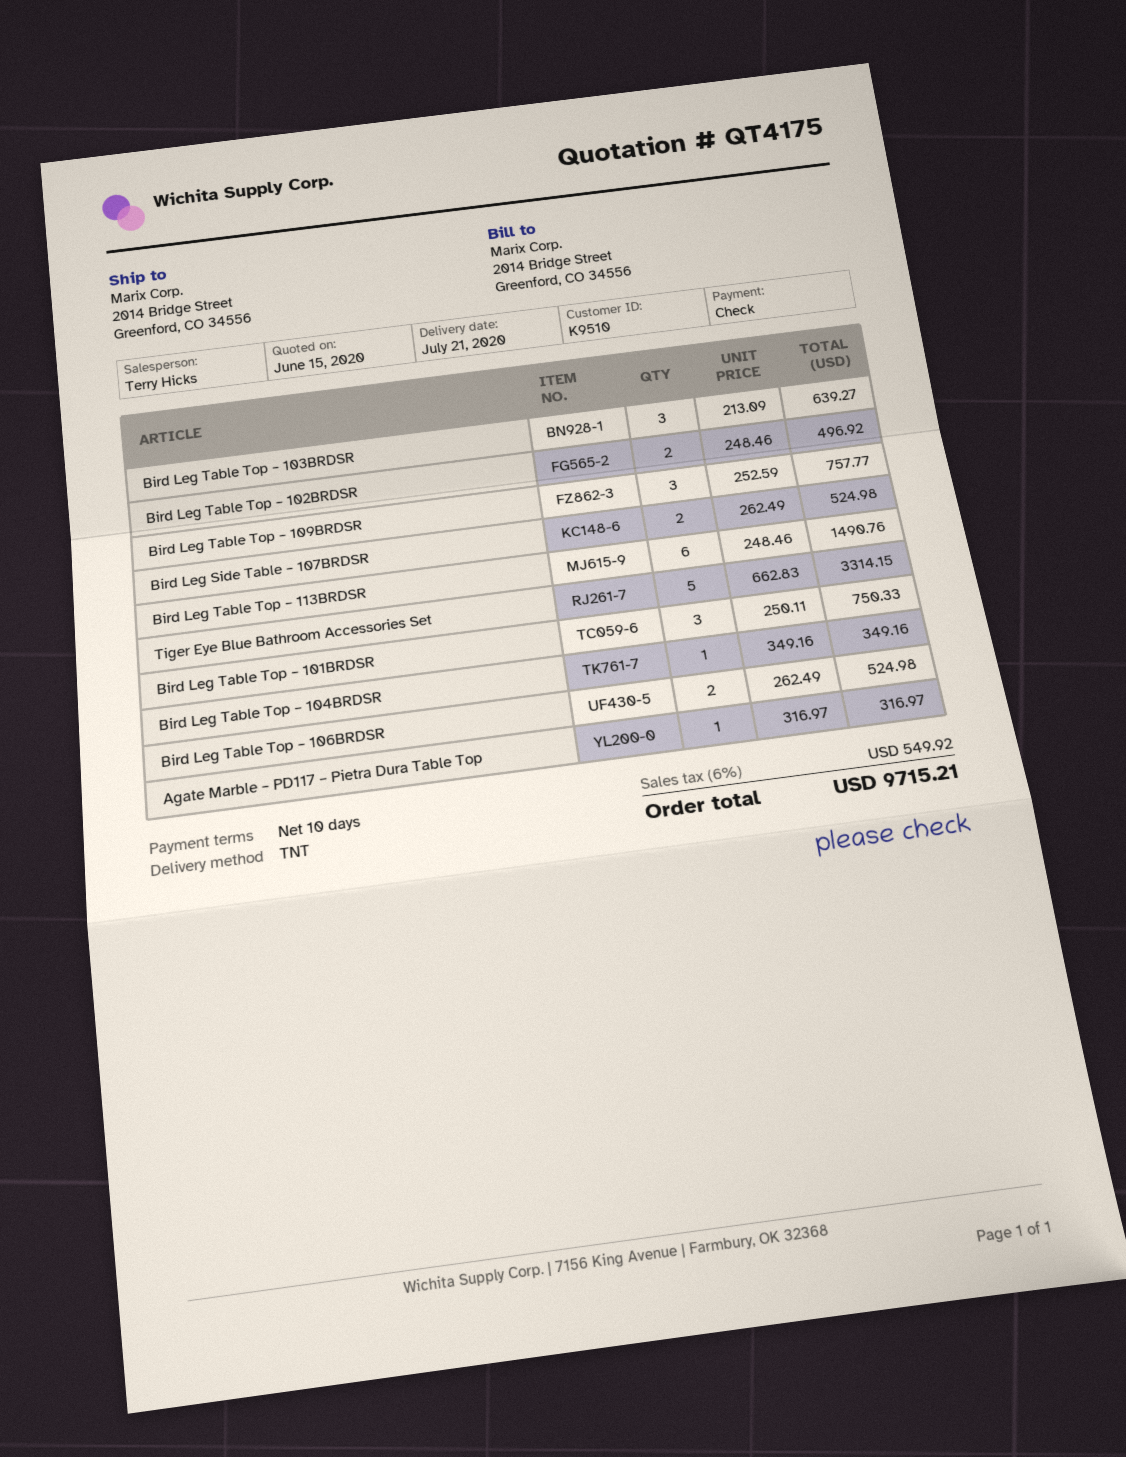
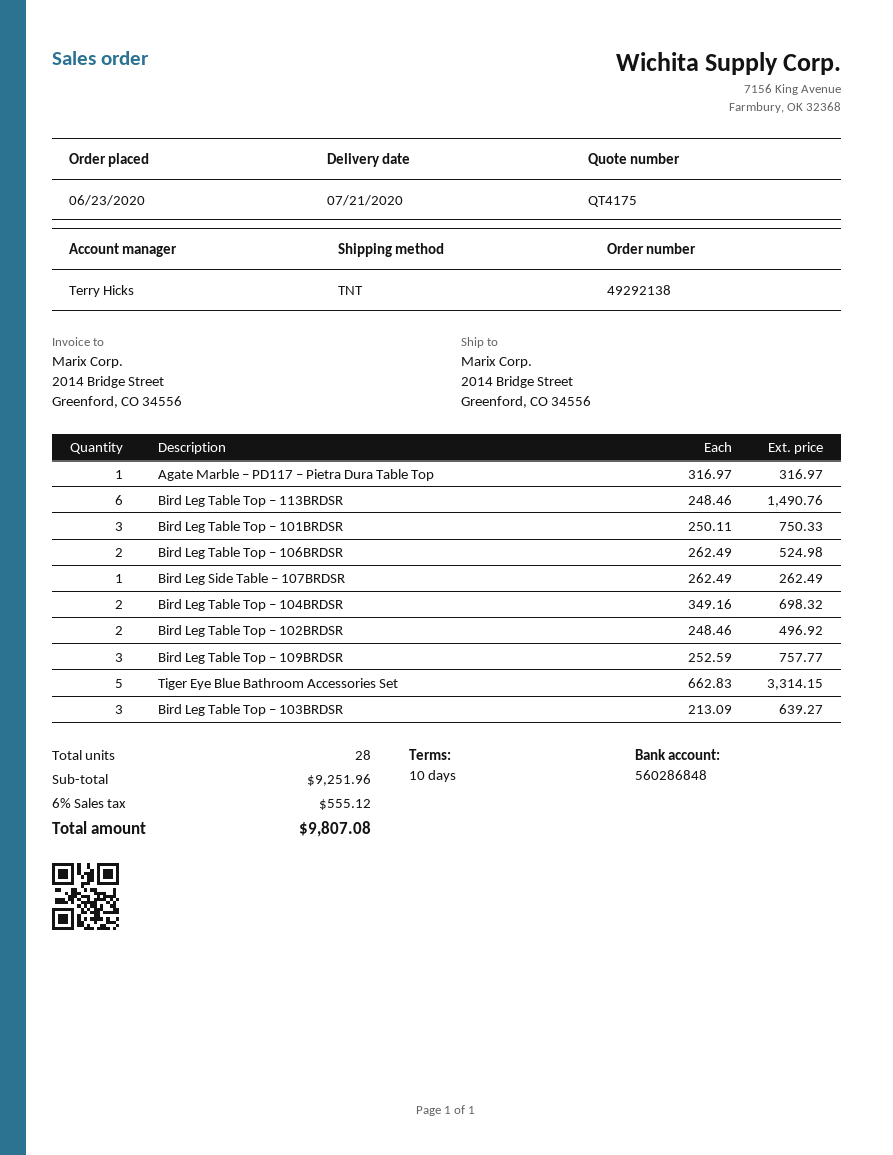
Bird Leg Side Table – 107BRDSR: 2 x 262.49 = 524.98 -> 1 x 262.49 = 262.49
Bird Leg Table Top – 104BRDSR: 1 x 349.16 = 349.16 -> 2 x 349.16 = 698.32
tax: 6% = 549.92 -> 6% = 555.12
total: 9715.21 -> 9807.08

